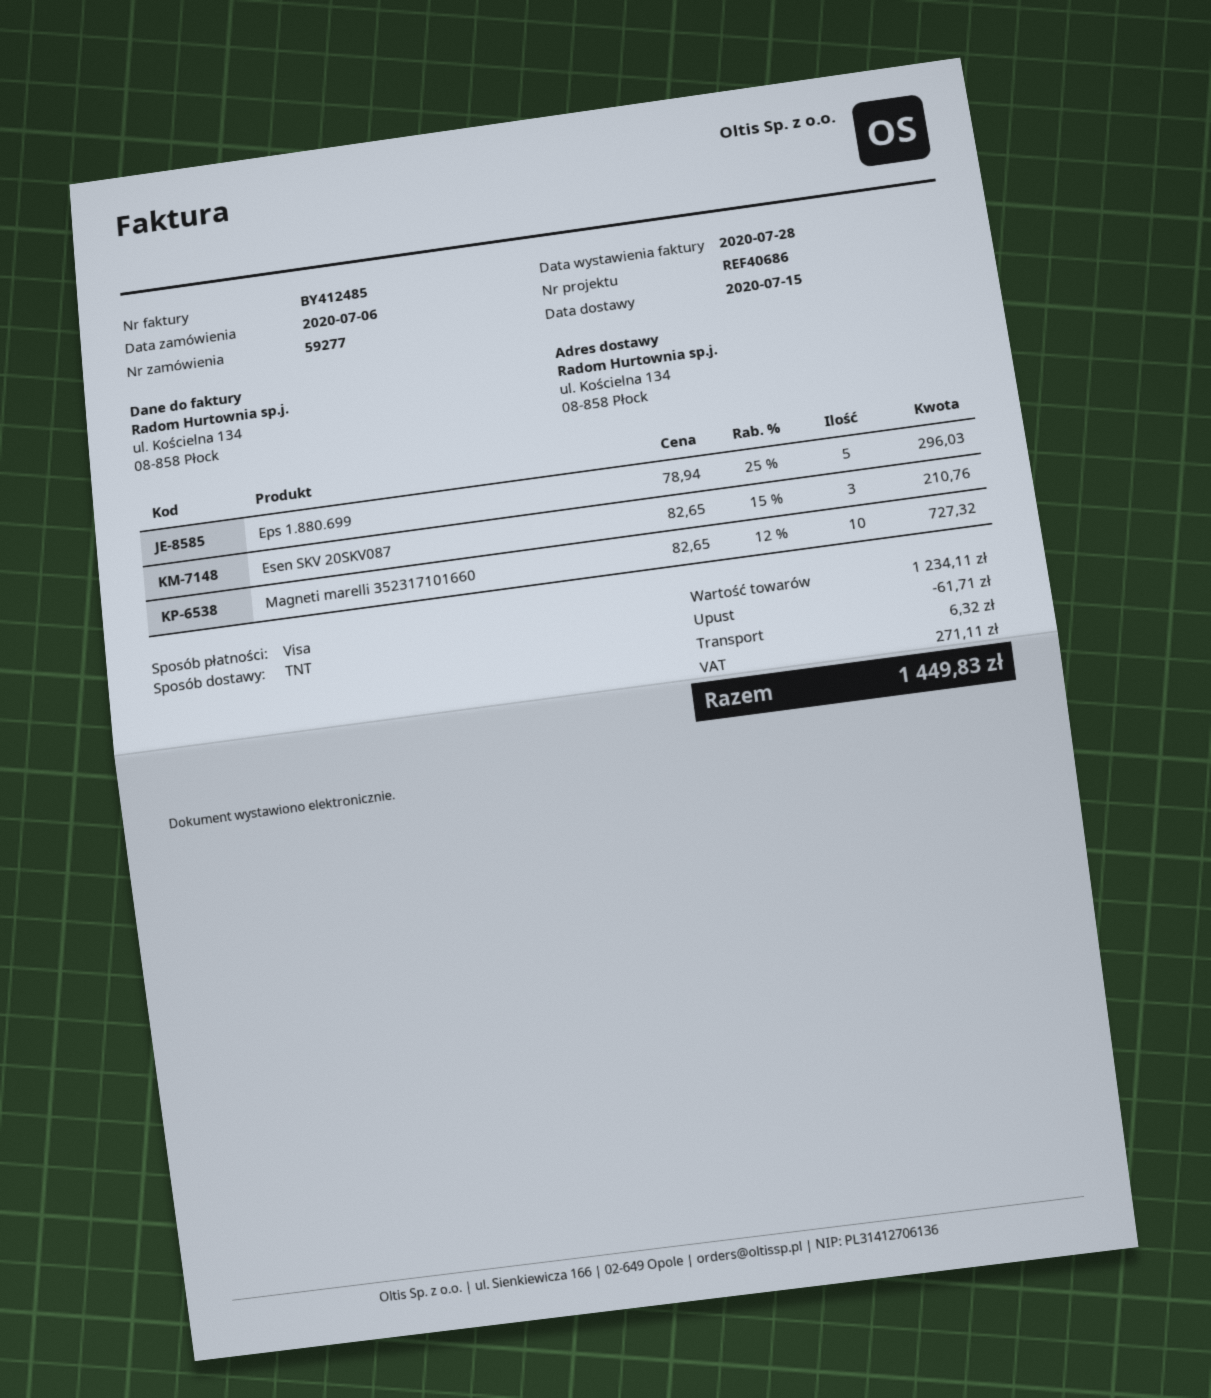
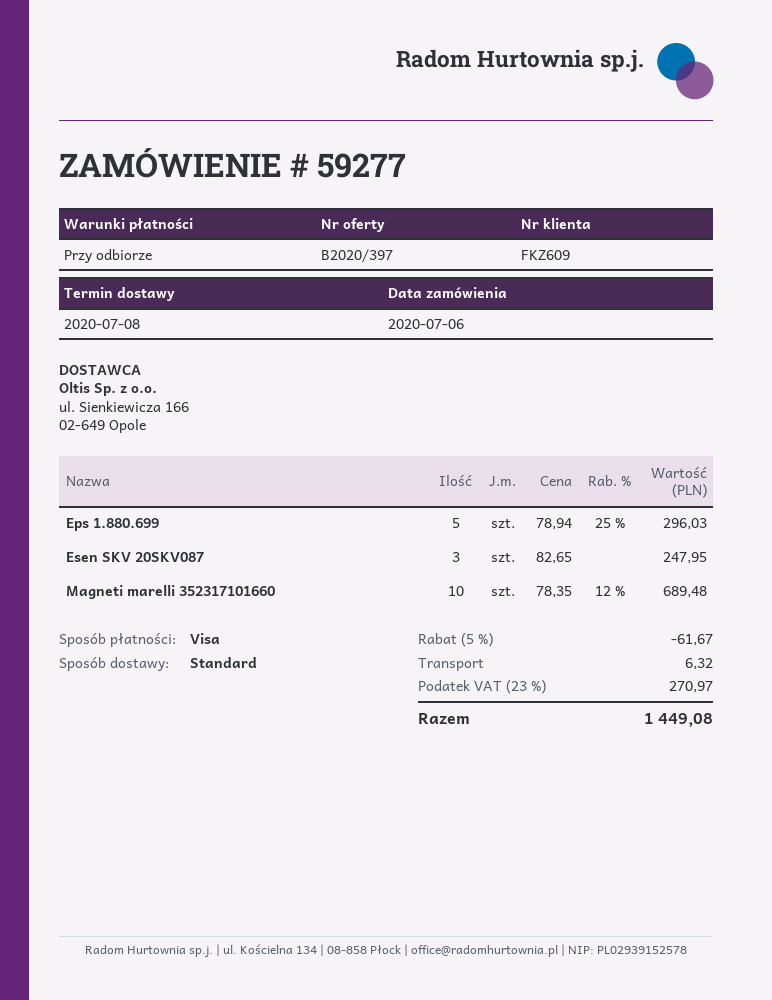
delivery date: 2020-07-15 -> 2020-07-08
shipping method: TNT -> standard
Esen SKV 20SKV087: 3 x 82.65 - 15% = 210.76 -> 3 x 82.65 = 247.95
Magneti marelli 352317101660: 10 x 82.65 - 12% = 727.32 -> 10 x 78.35 - 12% = 689.48
discount: 61.71 -> 61.67
tax: 271.11 -> 270.97
total: 1449.83 -> 1449.08

